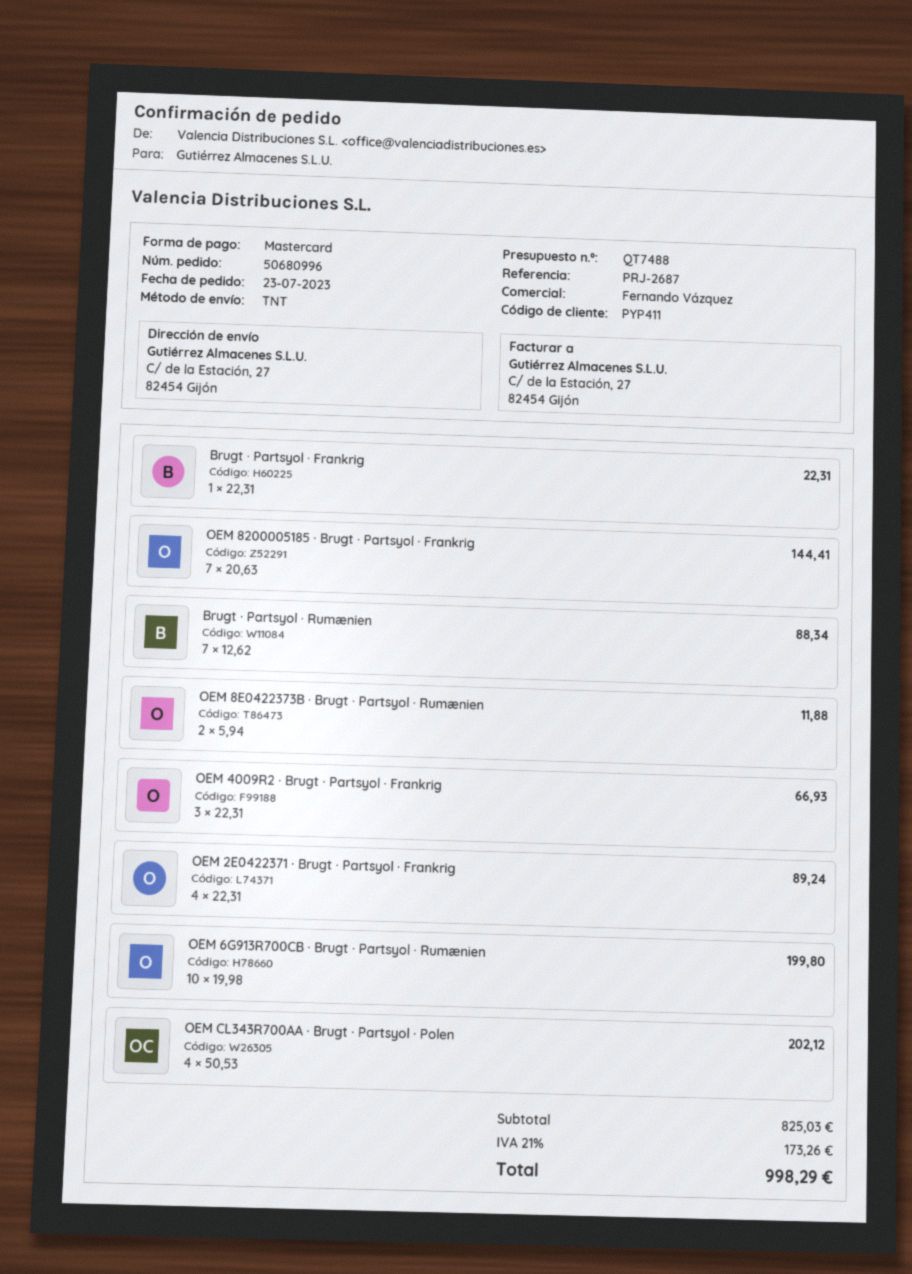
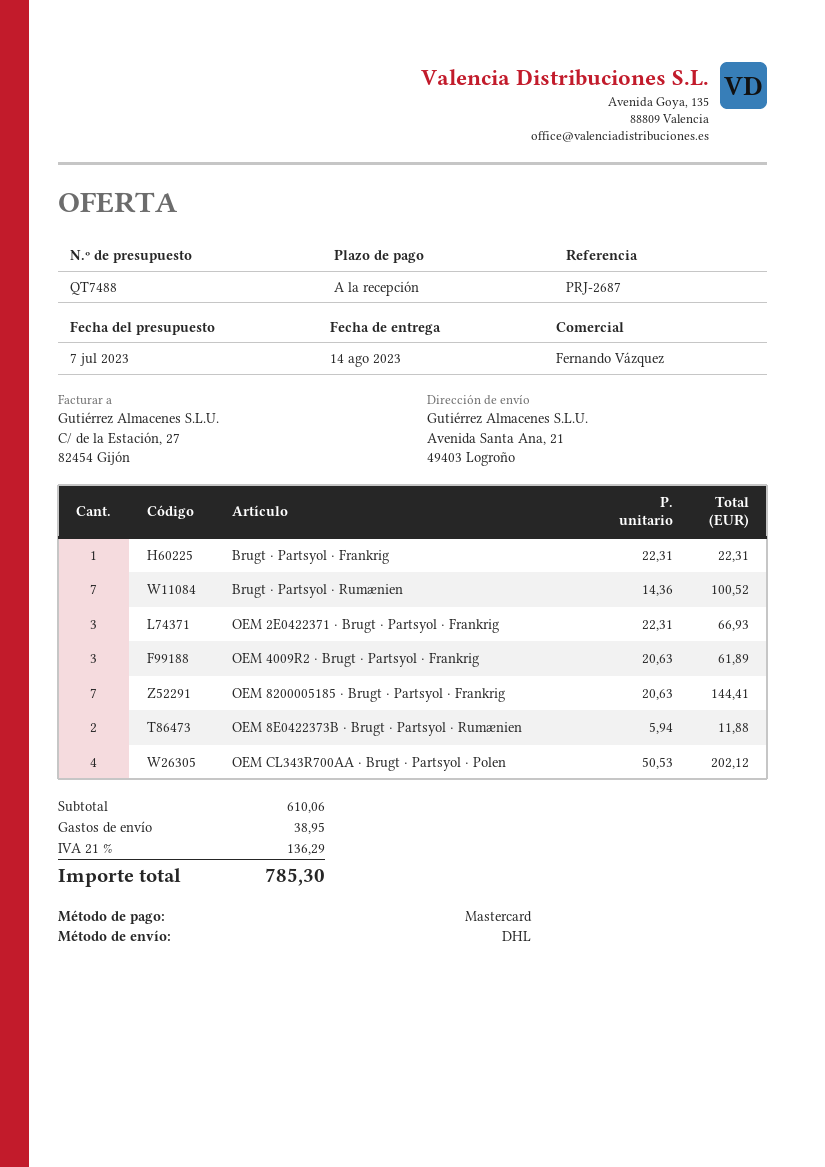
shipping method: TNT -> DHL
ship to: C/ de la Estación, 27, 82454 Gijón -> Avenida Santa Ana, 21, 49403 Logroño
Brugt · Partsyol · Rumænien: 7 x 12.62 = 88.34 -> 7 x 14.36 = 100.52
OEM 4009R2 · Brugt · Partsyol · Frankrig: 3 x 22.31 = 66.93 -> 3 x 20.63 = 61.89
OEM 2E0422371 · Brugt · Partsyol · Frankrig: 4 x 22.31 = 89.24 -> 3 x 22.31 = 66.93
OEM 6G913R700CB · Brugt · Partsyol · Rumænien: 10 x 19.98 = 199.80 -> none
subtotal: 825.03 -> 610.06
shipping: none -> 38.95
tax: 21% = 173.26 -> 21% = 136.29
total: 998.29 -> 785.30

